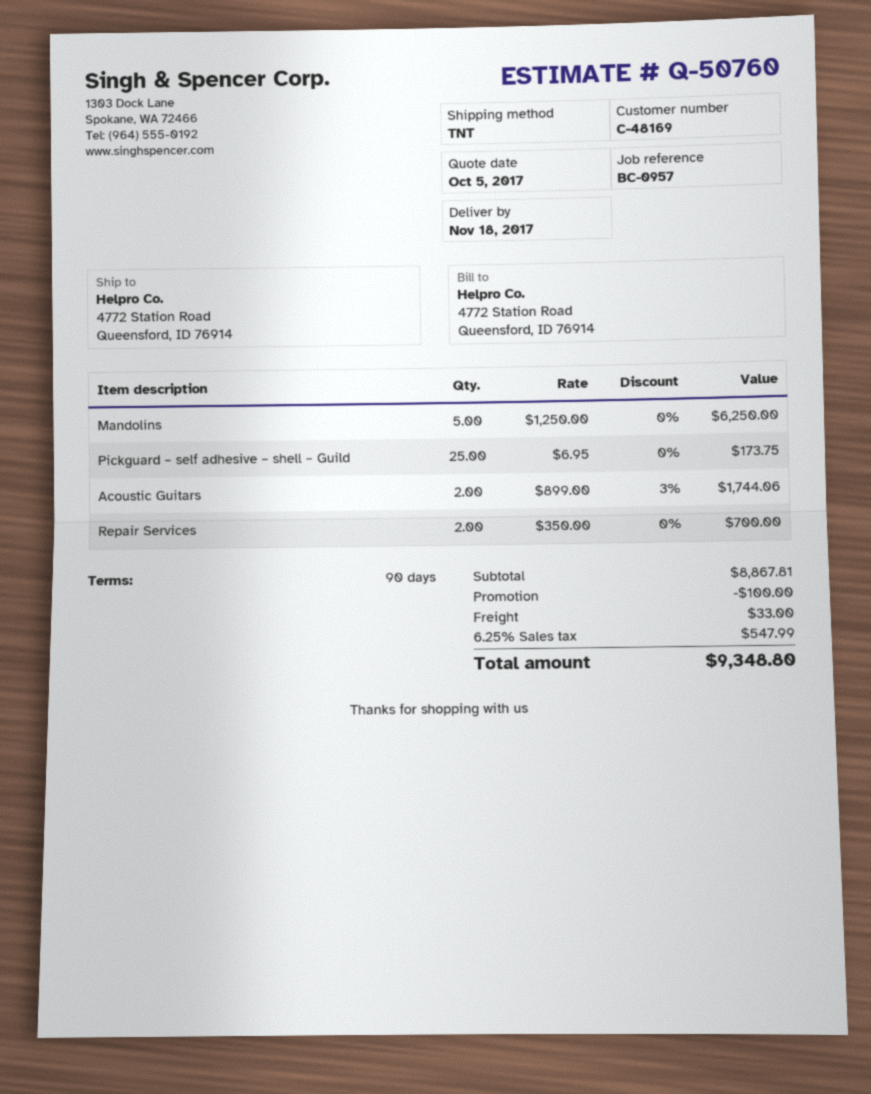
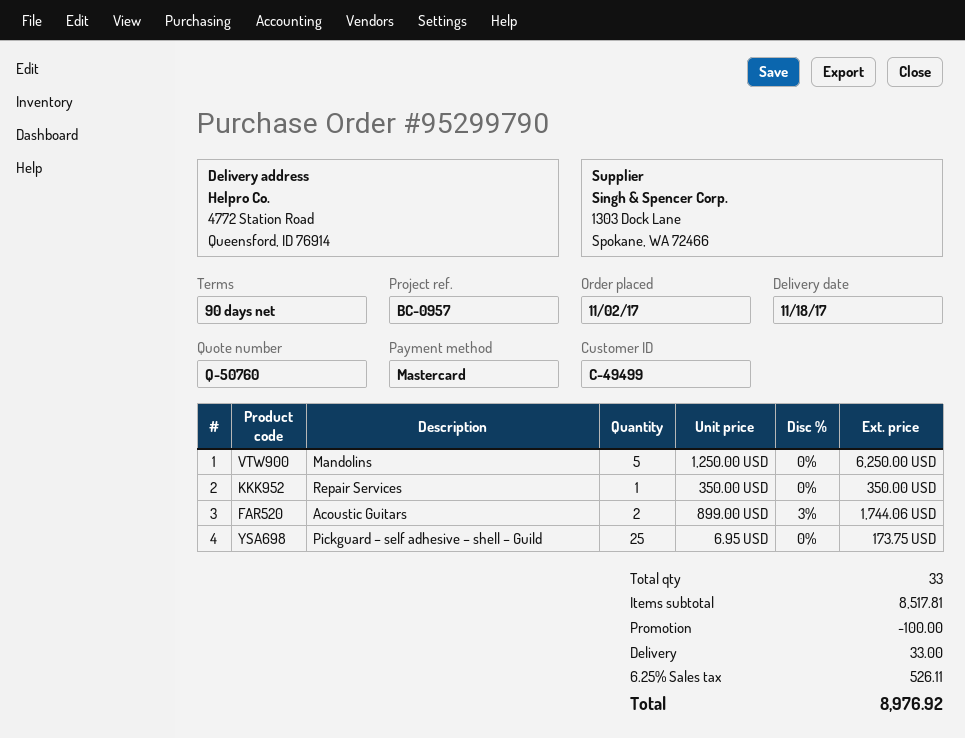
customer number: C-48169 -> C-49499
Repair Services: 2 x 350.00 = 700.00 -> 1 x 350.00 = 350.00
subtotal: 8867.81 -> 8517.81
tax: 6.25% = 547.99 -> 6.25% = 526.11
total: 9348.80 -> 8976.92

